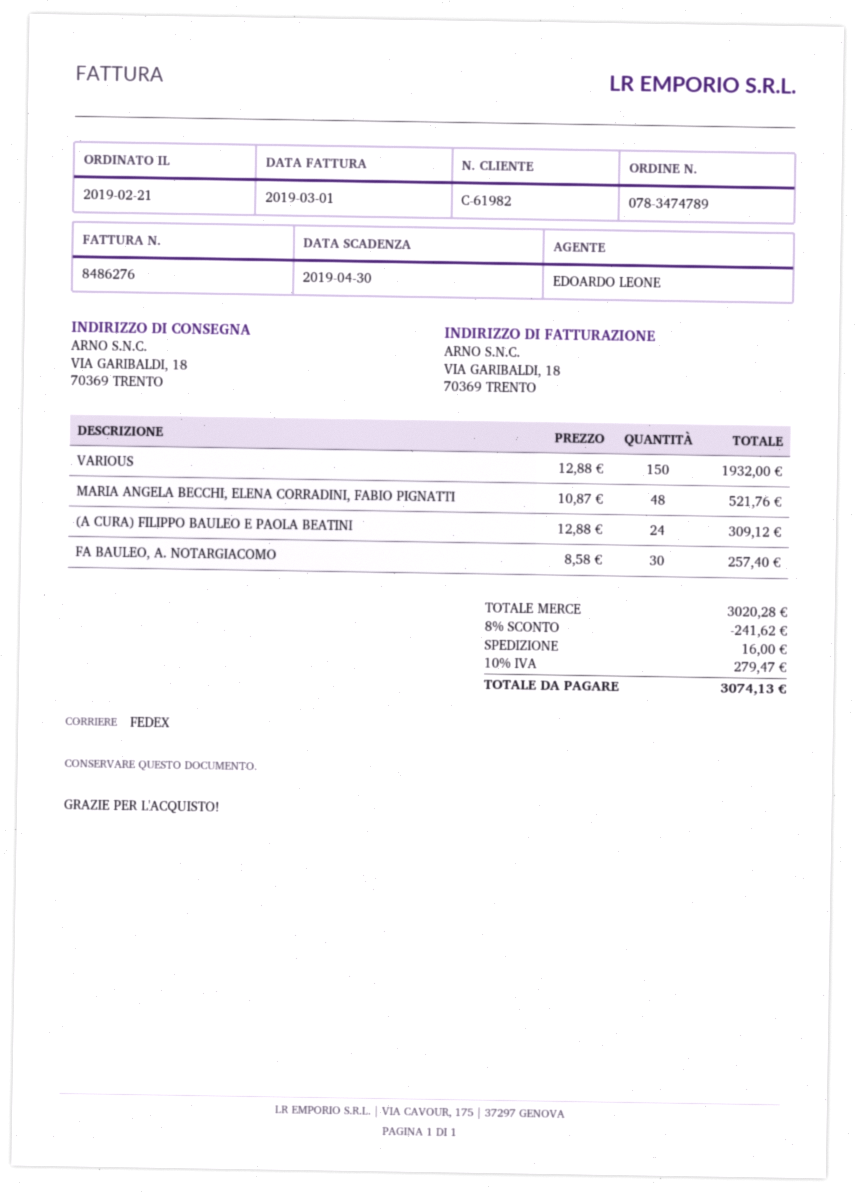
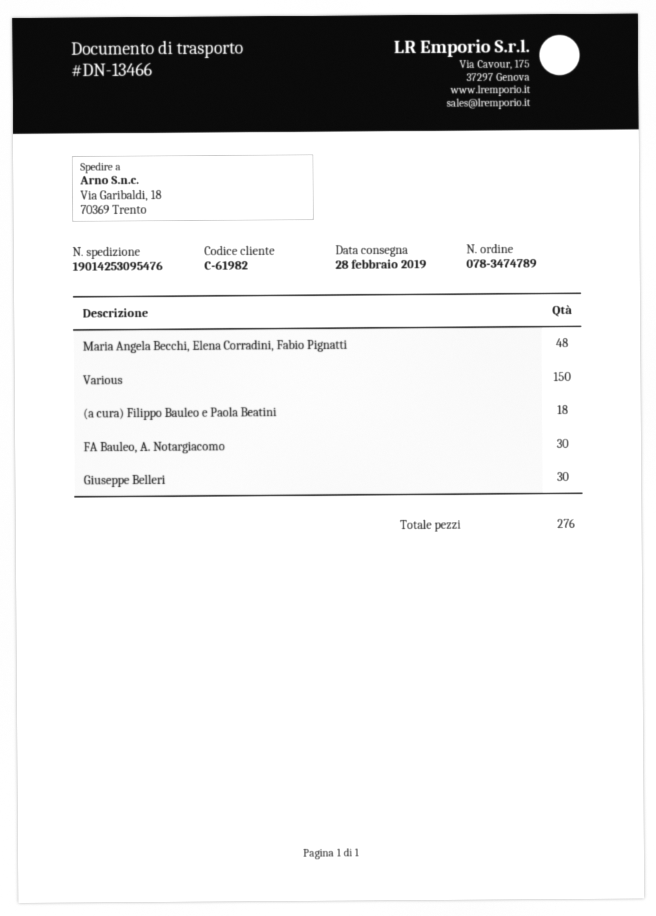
(A CURA) FILIPPO BAULEO E PAOLA BEATINI: 24 -> 18
Giuseppe Belleri: none -> 30

